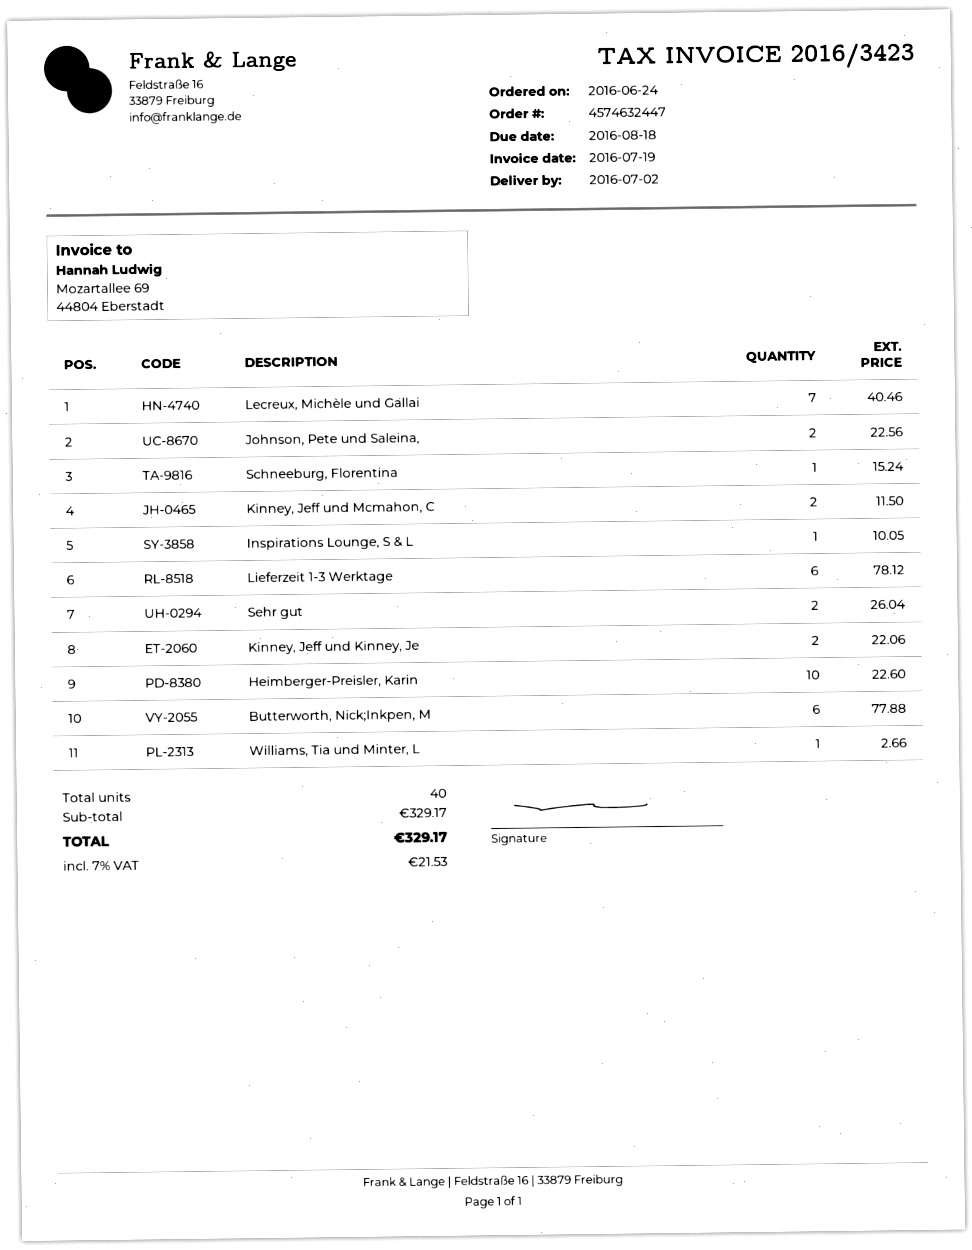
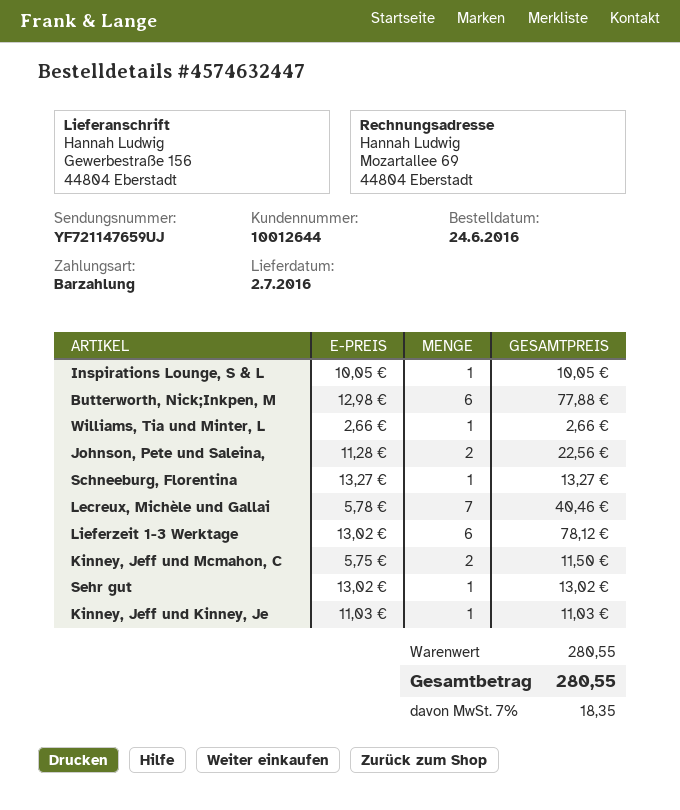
Schneeburg, Florentina: 1 for 15.24 -> 1 for 13.27
Sehr gut: 2 for 26.04 -> 1 for 13.02
Kinney, Jeff und Kinney, Je: 2 for 22.06 -> 1 for 11.03
Heimberger-Preisler, Karin: 10 for 22.60 -> none
subtotal: 329.17 -> 280.55
tax: 7% = 21.53 -> 7% = 18.35
total: 329.17 -> 280.55

